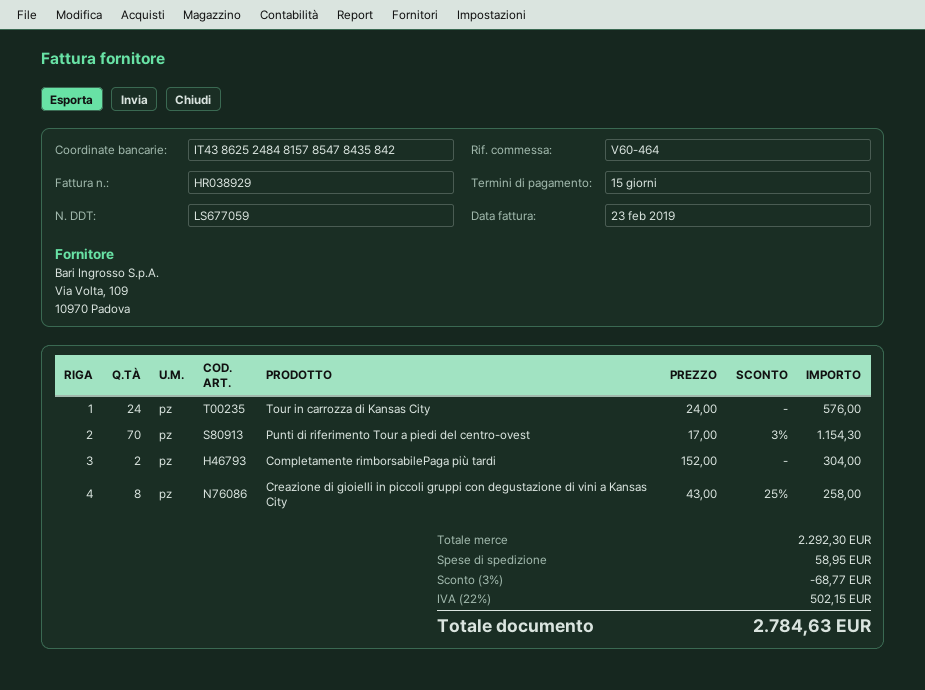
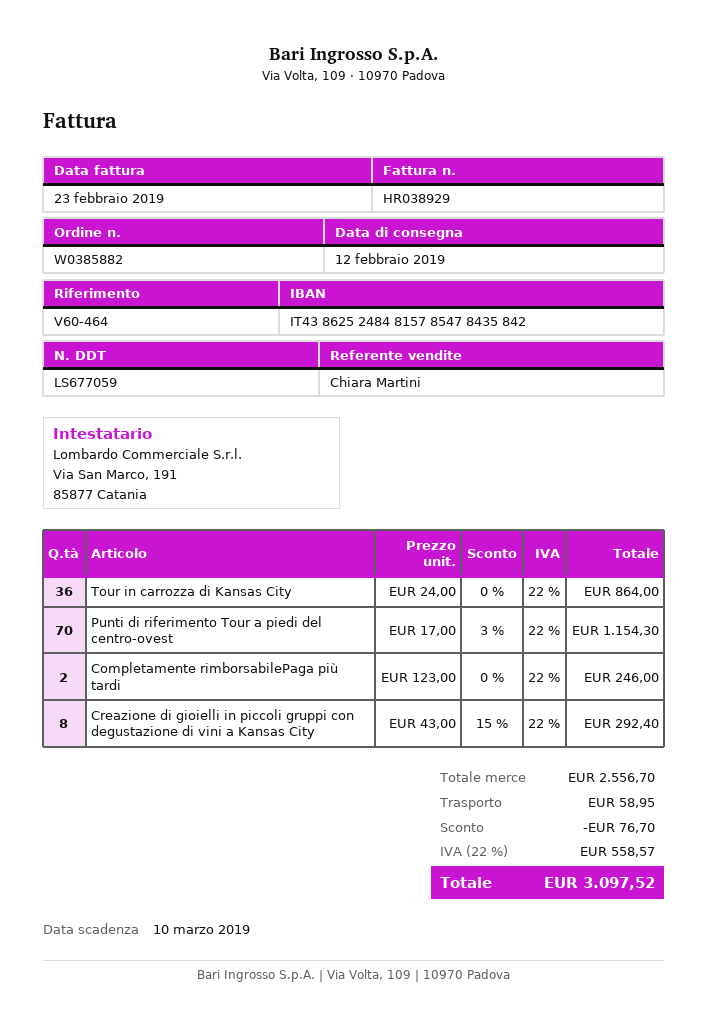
Tour in carrozza di Kansas City: 24 x 24.00 = 576.00 -> 36 x 24.00 = 864.00
Completamente rimborsabilePaga più tardi: 2 x 152.00 = 304.00 -> 2 x 123.00 = 246.00
Creazione di gioielli in piccoli gruppi con degustazione di vini a Kansas City: 8 x 43.00 - 25% = 258.00 -> 8 x 43.00 - 15% = 292.40
subtotal: 2292.30 -> 2556.70
discount: 68.77 -> 76.70
tax: 22% = 502.15 -> 22% = 558.57
total: 2784.63 -> 3097.52

